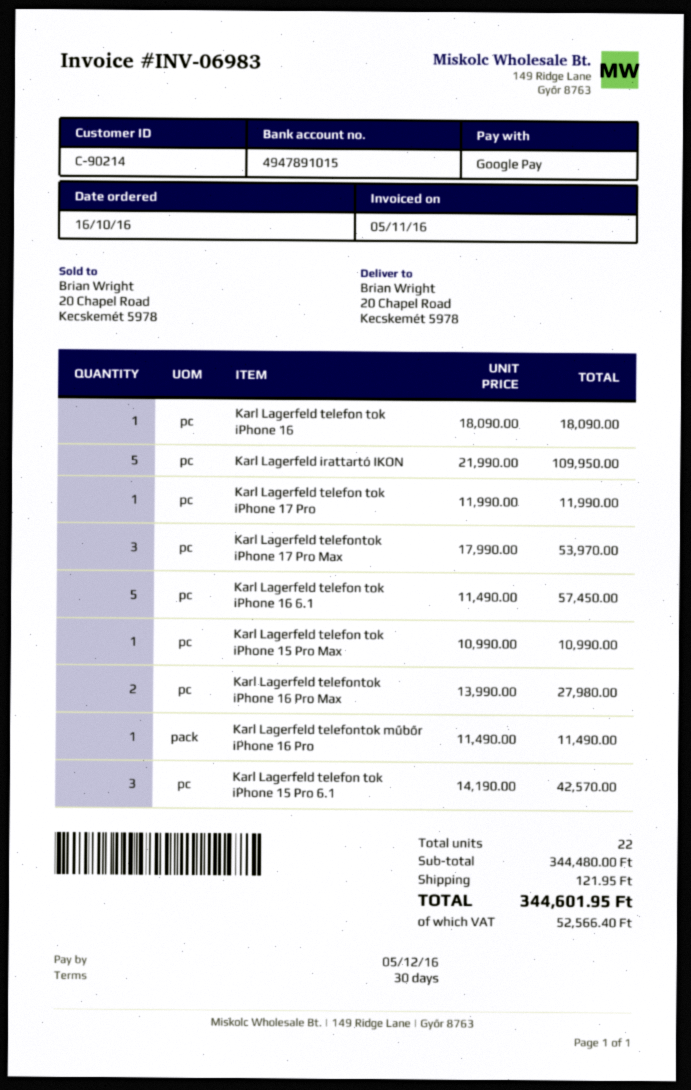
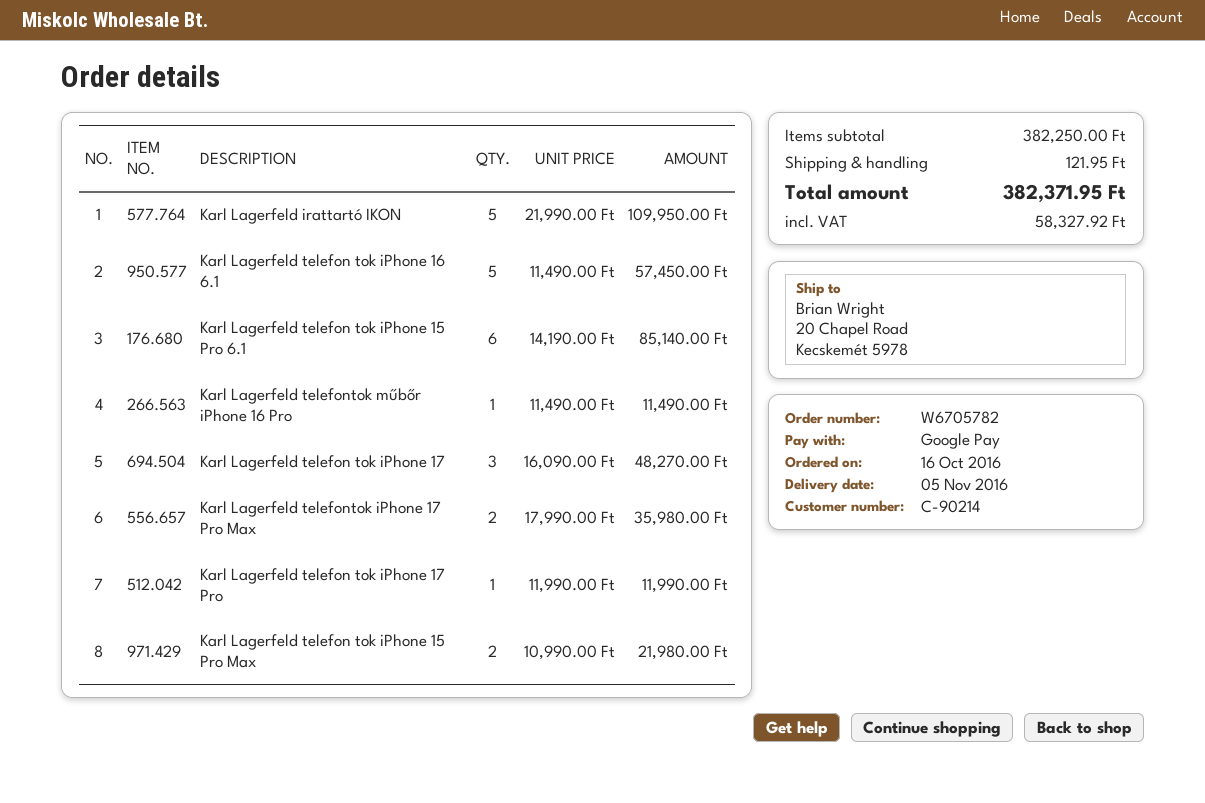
Karl Lagerfeld telefon tok iPhone 16: 1 x 18090.00 = 18090.00 -> none
Karl Lagerfeld telefontok iPhone 17 Pro Max: 3 x 17990.00 = 53970.00 -> 2 x 17990.00 = 35980.00
Karl Lagerfeld telefon tok iPhone 15 Pro Max: 1 x 10990.00 = 10990.00 -> 2 x 10990.00 = 21980.00
Karl Lagerfeld telefontok iPhone 16 Pro Max: 2 x 13990.00 = 27980.00 -> none
Karl Lagerfeld telefon tok iPhone 15 Pro 6.1: 3 x 14190.00 = 42570.00 -> 6 x 14190.00 = 85140.00
Karl Lagerfeld telefon tok iPhone 17: none -> 3 x 16090.00 = 48270.00
subtotal: 344480.00 -> 382250.00
tax: 52566.40 -> 58327.92
total: 344601.95 -> 382371.95

